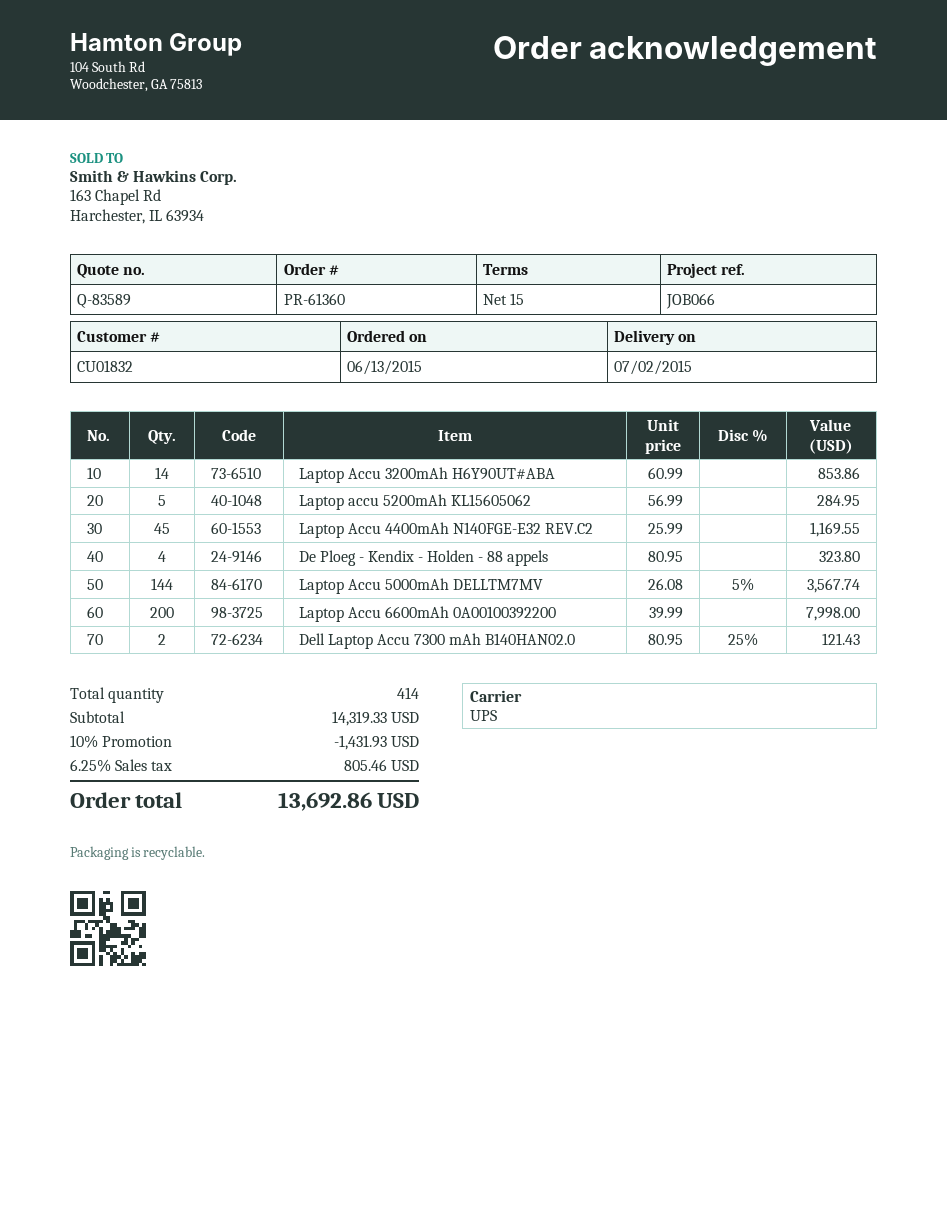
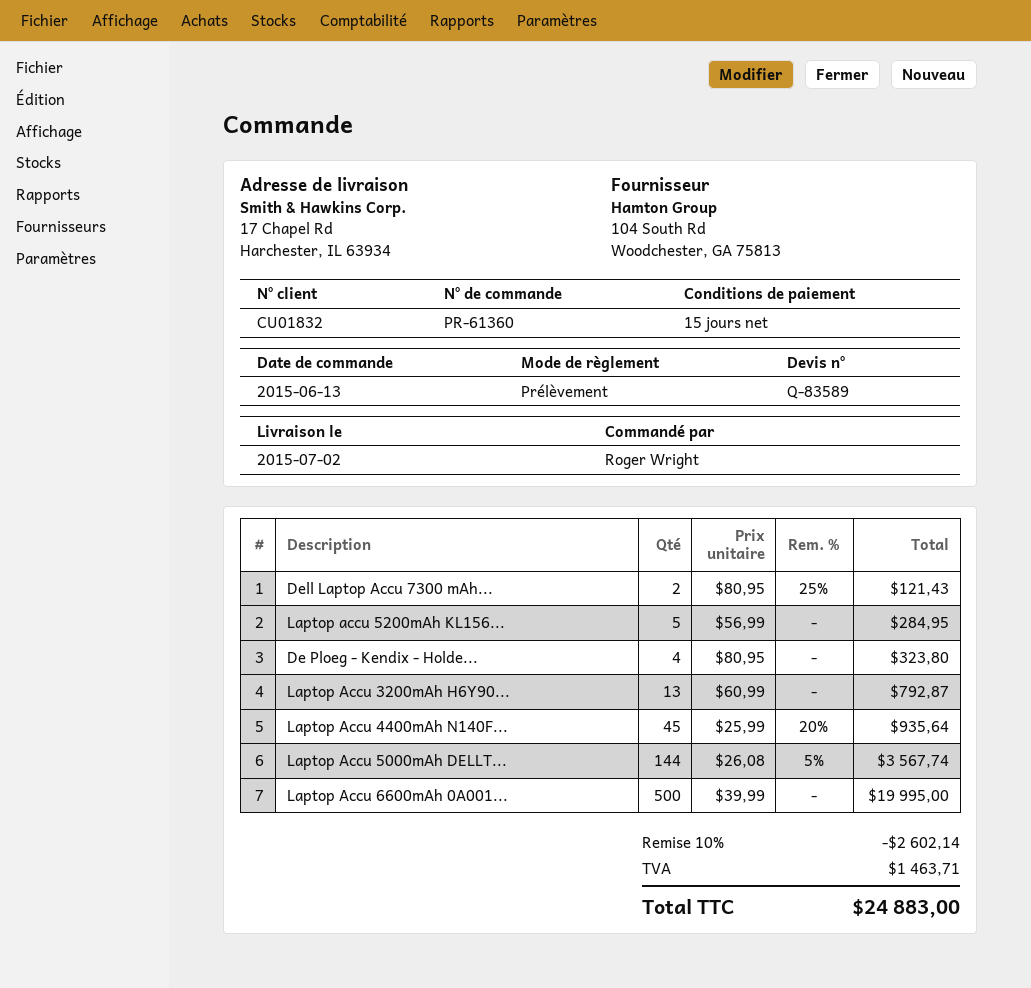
Laptop Accu 3200mAh H6Y90UT#ABA: 14 x 60.99 = 853.86 -> 13 x 60.99 = 792.87
Laptop Accu 4400mAh N140FGE-E32 REV.C2: 45 x 25.99 = 1169.55 -> 45 x 25.99 - 20% = 935.64
Laptop Accu 6600mAh 0A00100392200: 200 x 39.99 = 7998.00 -> 500 x 39.99 = 19995.00
discount: 10% = 1431.93 -> 10% = 2602.14
tax: 805.46 -> 1463.71
total: 13692.86 -> 24883.00

